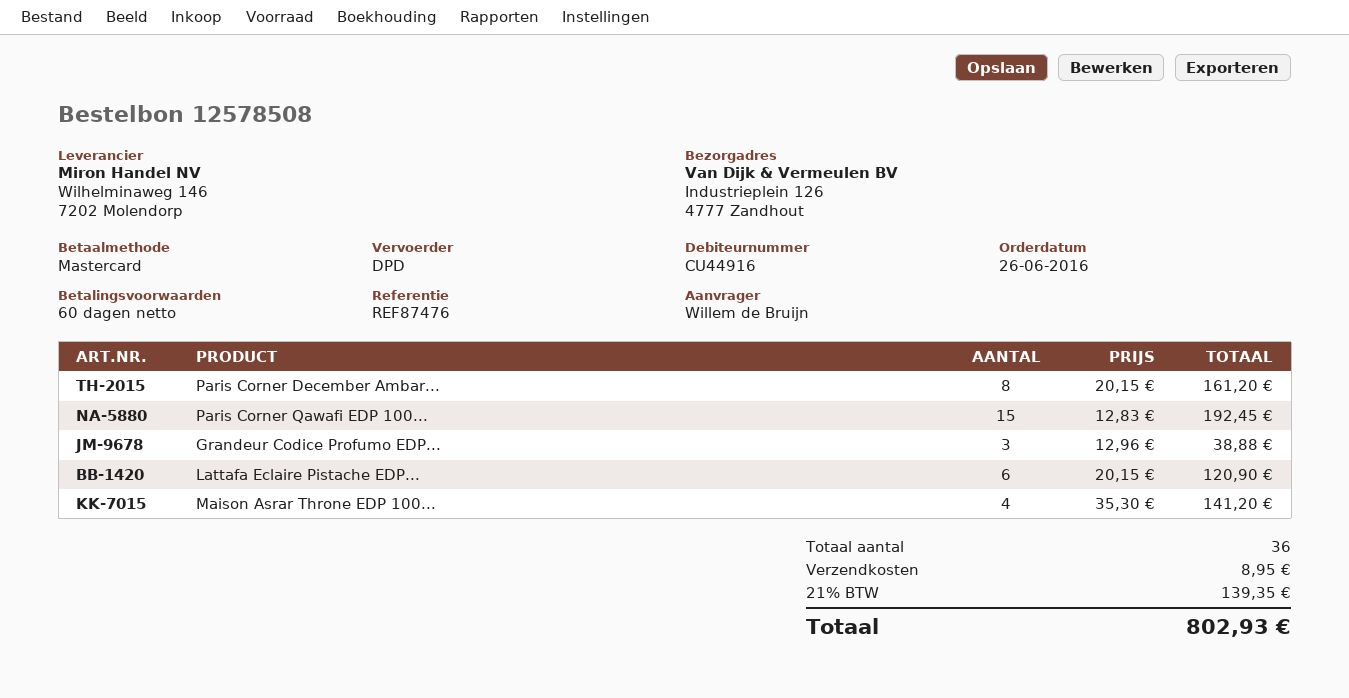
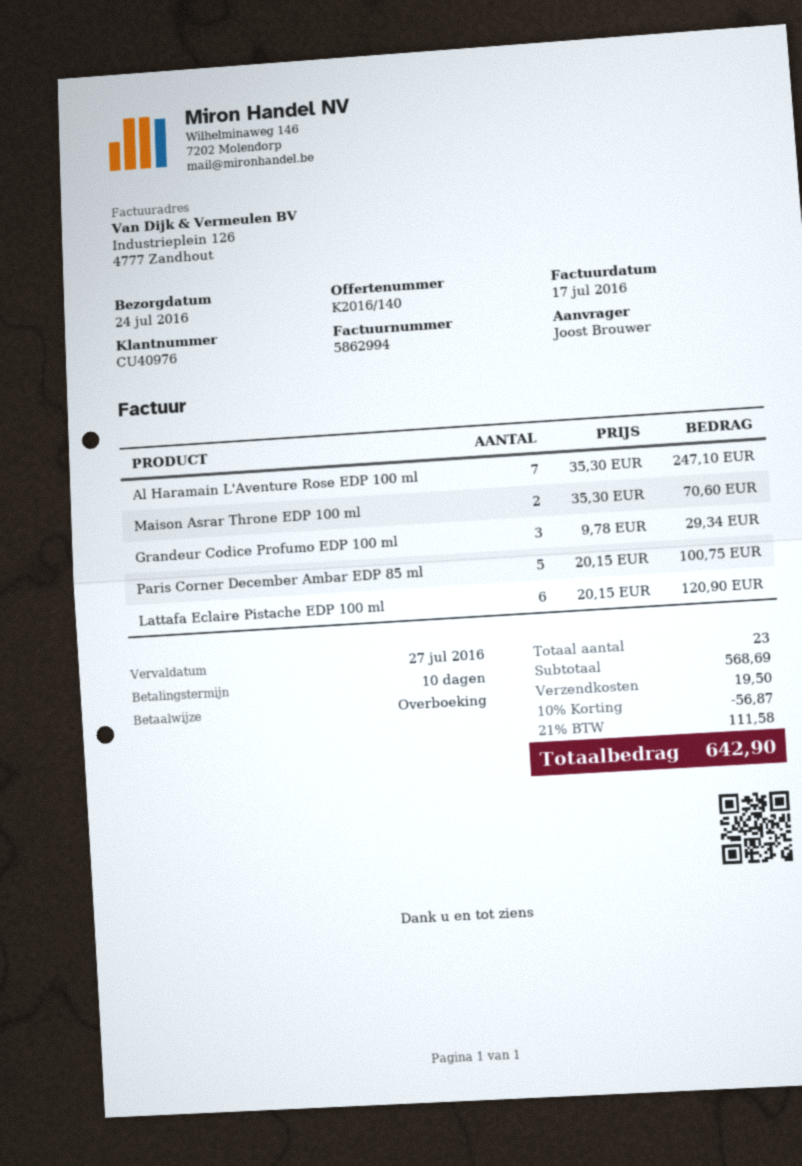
payment terms: 60 days -> 10 days
customer number: CU44916 -> CU40976
ordered by: Willem de Bruijn -> Joost Brouwer
payment method: Mastercard -> bank transfer
Paris Corner December Ambar...: 8 x 20.15 = 161.20 -> 5 x 20.15 = 100.75
Paris Corner Qawafi EDP 100...: 15 x 12.83 = 192.45 -> none
Grandeur Codice Profumo EDP...: 3 x 12.96 = 38.88 -> 3 x 9.78 = 29.34
Maison Asrar Throne EDP 100...: 4 x 35.30 = 141.20 -> 2 x 35.30 = 70.60
Al Haramain L'Aventure Rose EDP 100 ml: none -> 7 x 35.30 = 247.10
total quantity: 36 -> 23
discount: none -> 10% = 56.87
shipping: 8.95 -> 19.50
tax: 21% = 139.35 -> 21% = 111.58
total: 802.93 -> 642.90

